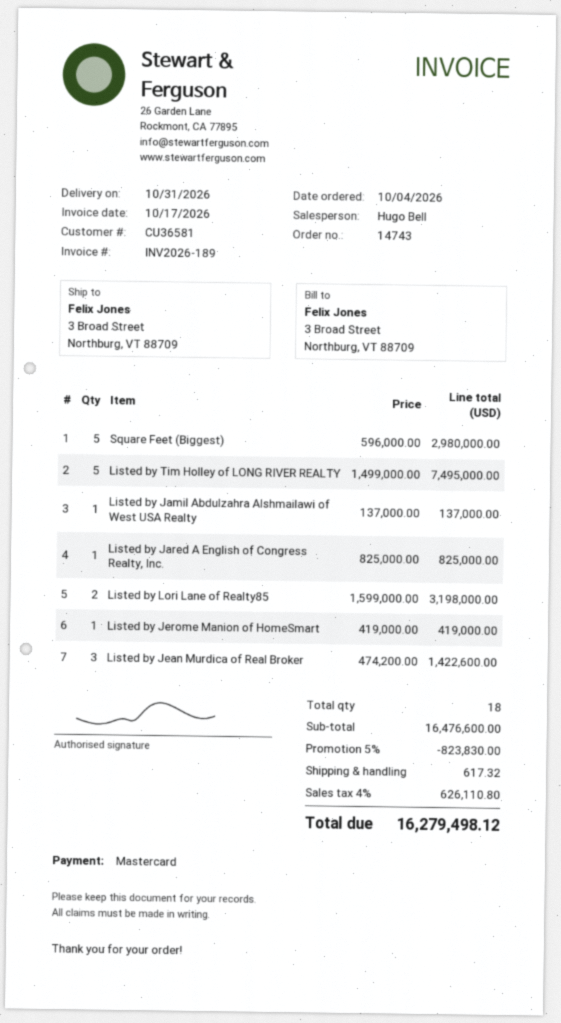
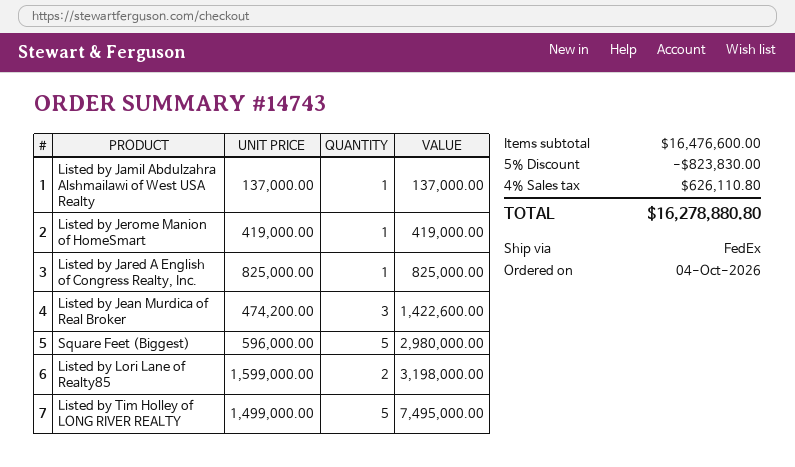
shipping: 617.32 -> none
total: 16279498.12 -> 16278880.80

